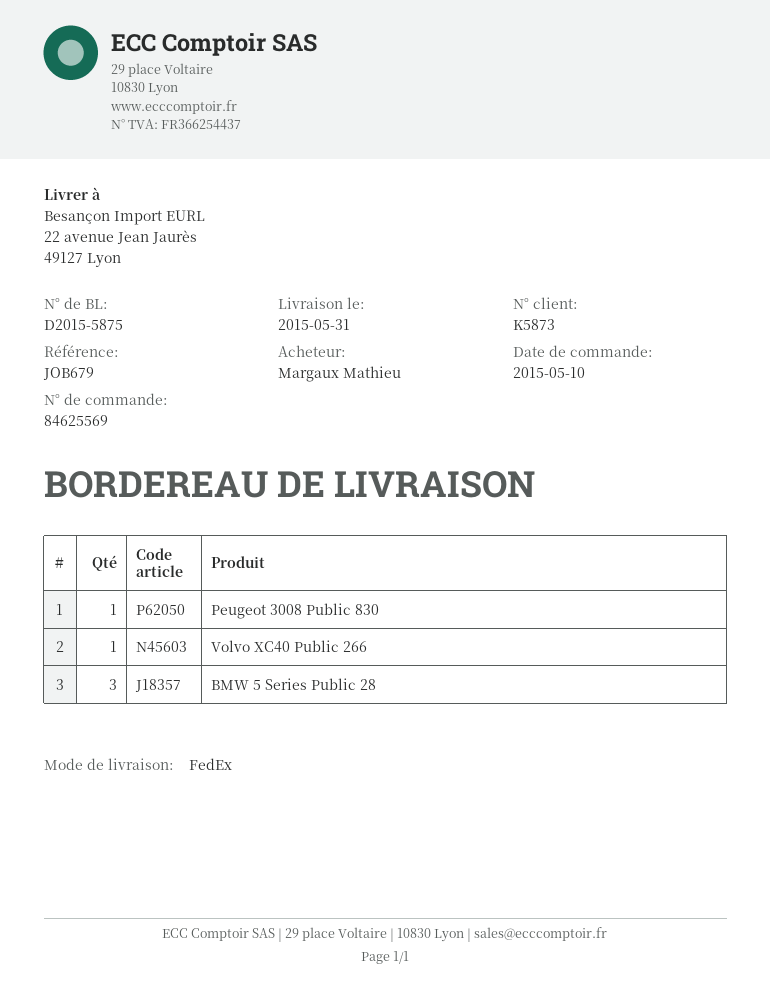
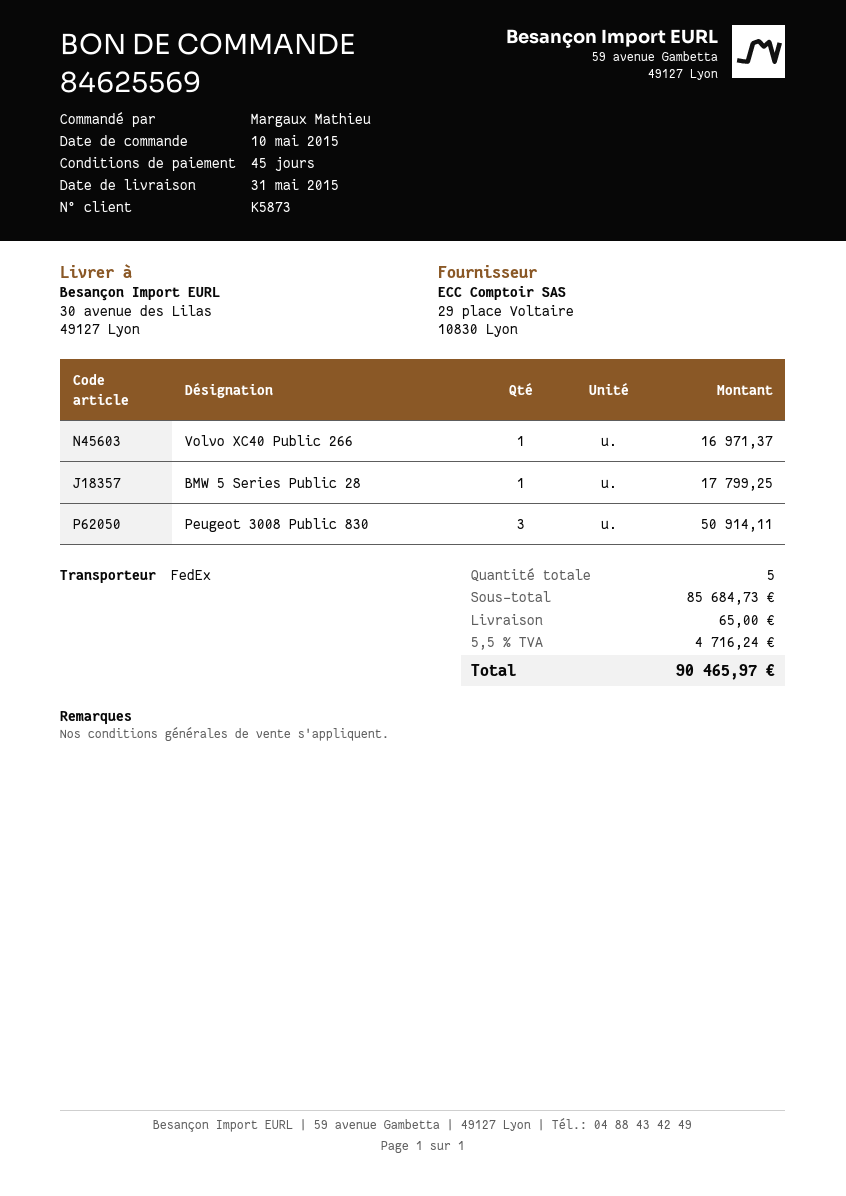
ship to: 22 avenue Jean Jaurès, 49127 Lyon -> 30 avenue des Lilas, 49127 Lyon
Peugeot 3008 Public 830: 1 -> 3
BMW 5 Series Public 28: 3 -> 1

